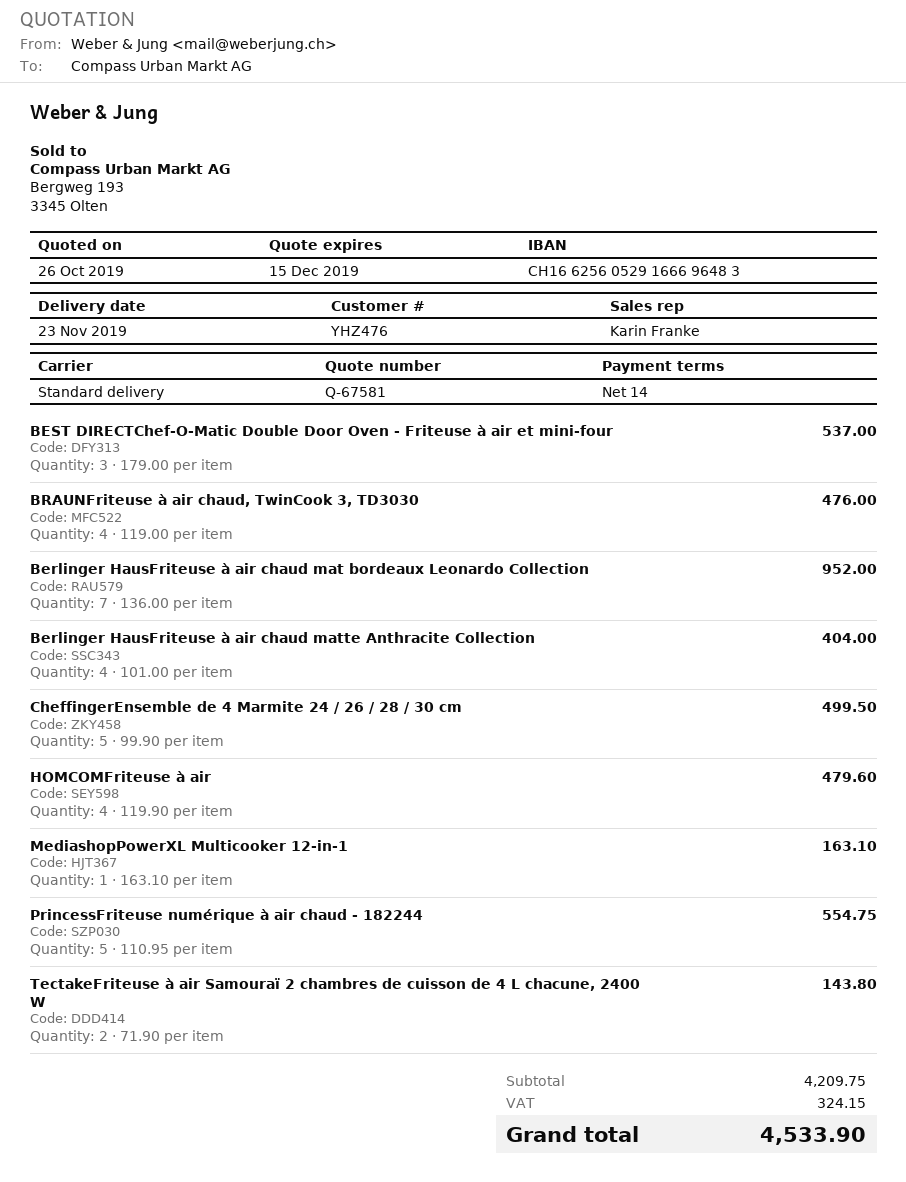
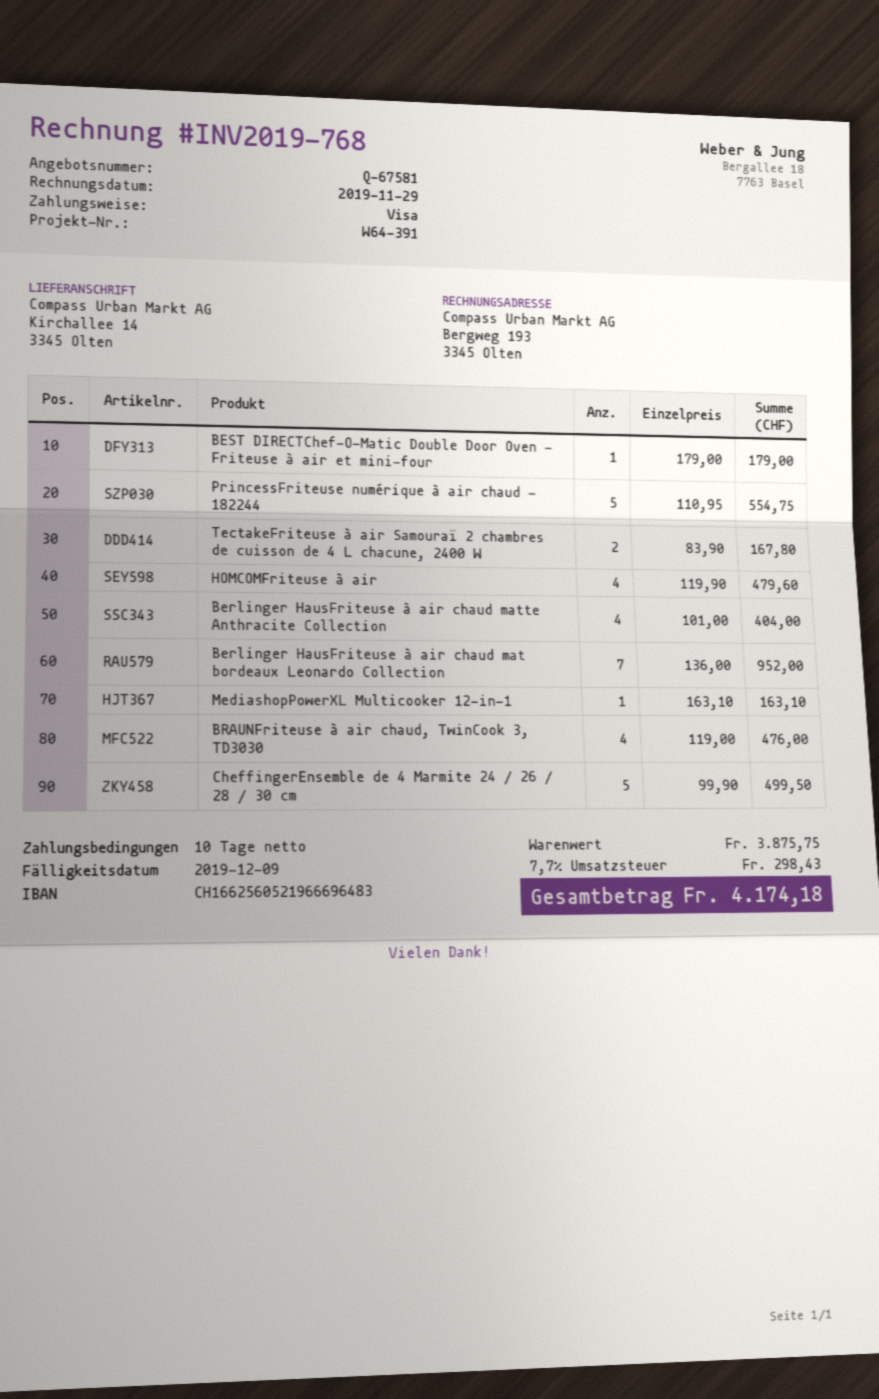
payment terms: 14 days -> 10 days
bank account: CH1662560529166696483 -> CH1662560521966696483
BEST DIRECTChef-O-Matic Double Door Oven - Friteuse à air et mini-four: 3 x 179.00 = 537.00 -> 1 x 179.00 = 179.00
TectakeFriteuse à air Samouraï 2 chambres de cuisson de 4 L chacune, 2400 W: 2 x 71.90 = 143.80 -> 2 x 83.90 = 167.80
subtotal: 4209.75 -> 3875.75
tax: 324.15 -> 298.43
total: 4533.90 -> 4174.18

